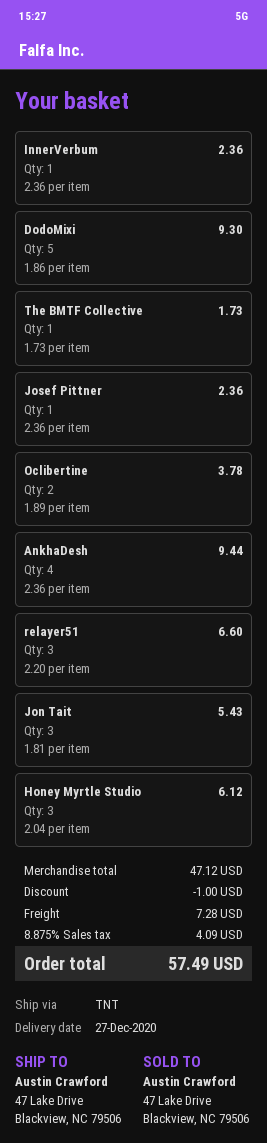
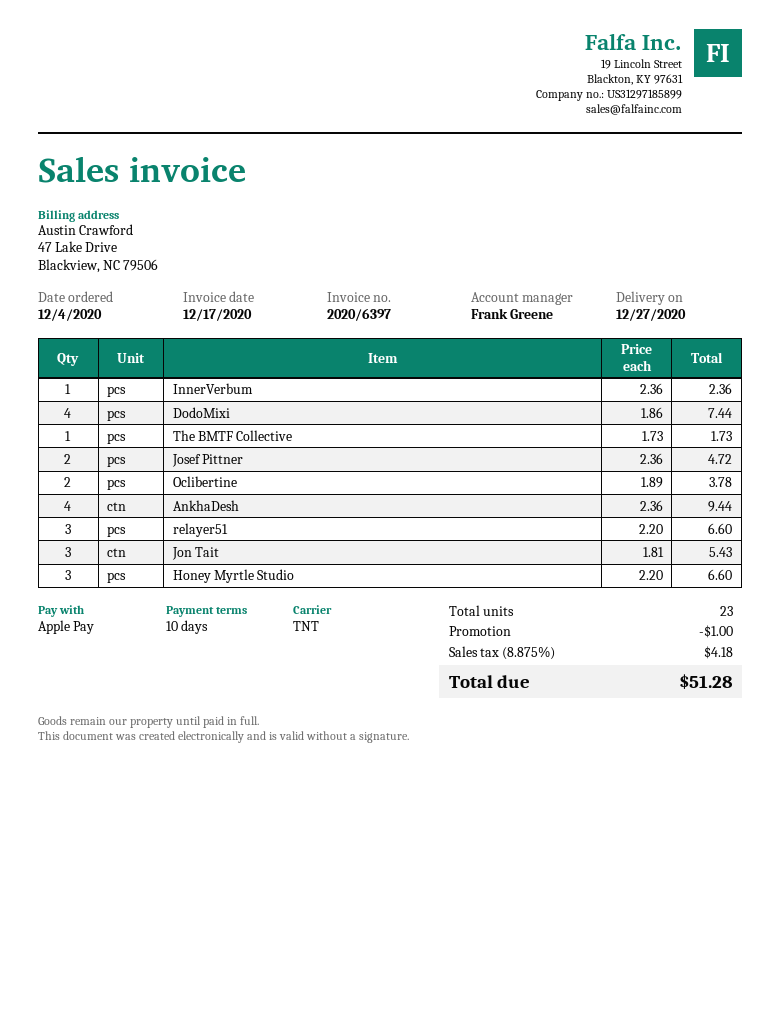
DodoMixi: 5 x 1.86 = 9.30 -> 4 x 1.86 = 7.44
Josef Pittner: 1 x 2.36 = 2.36 -> 2 x 2.36 = 4.72
Honey Myrtle Studio: 3 x 2.04 = 6.12 -> 3 x 2.20 = 6.60
shipping: 7.28 -> none
tax: 8.875% = 4.09 -> 8.875% = 4.18
total: 57.49 -> 51.28

